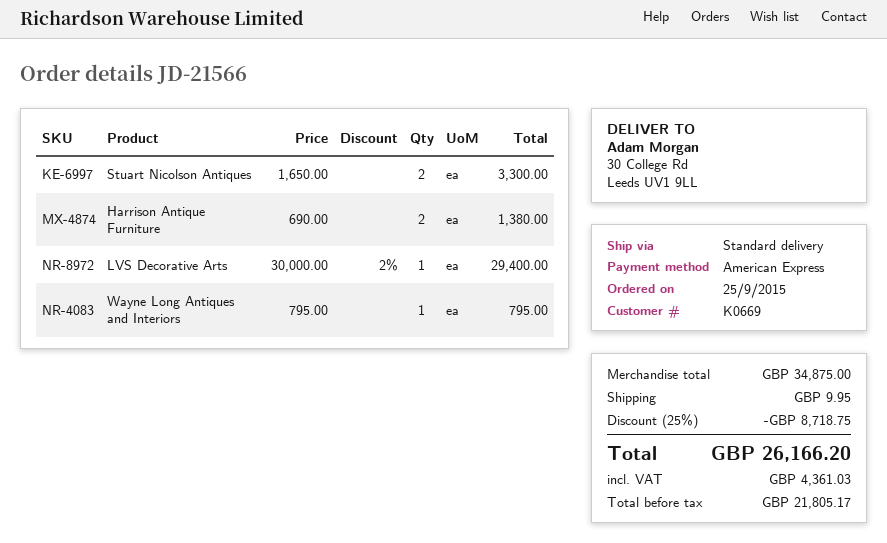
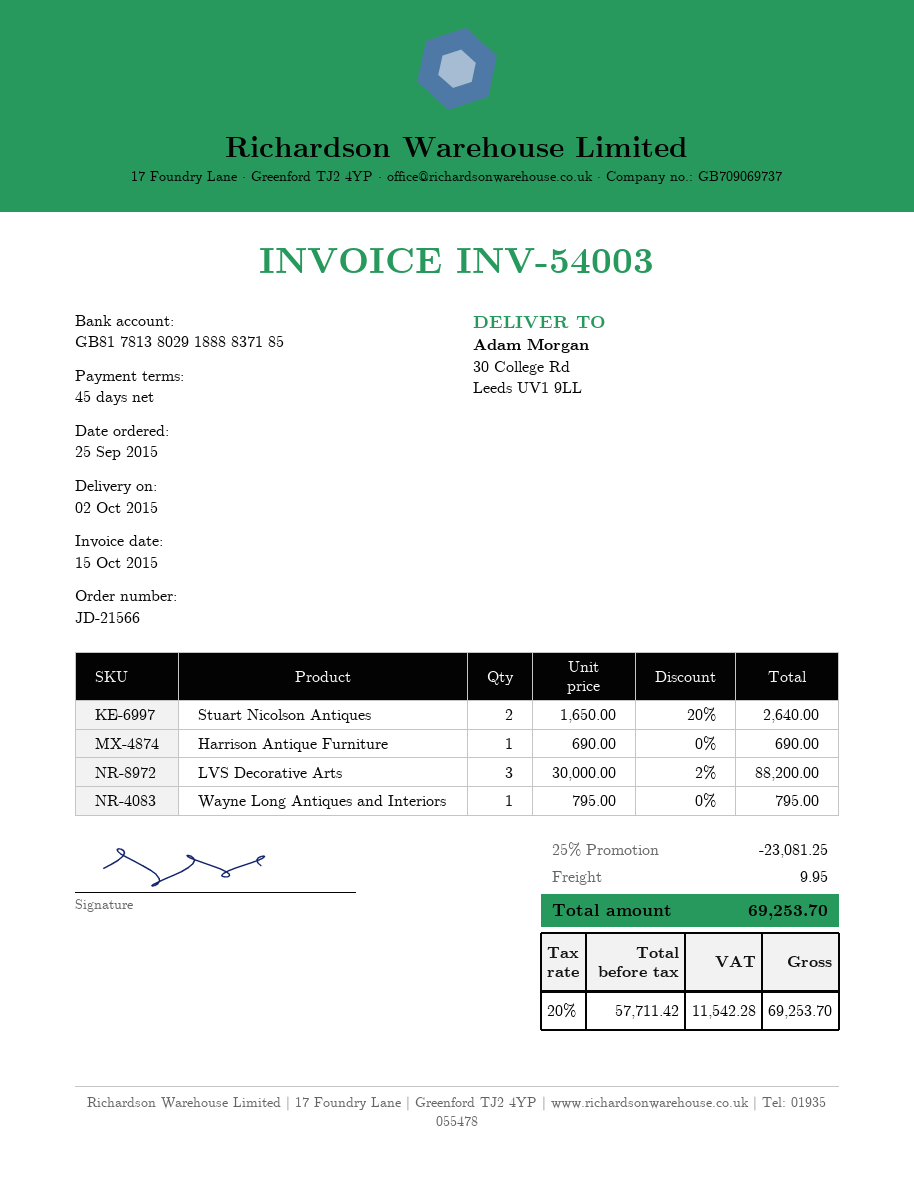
Stuart Nicolson Antiques: 2 x 1650.00 = 3300.00 -> 2 x 1650.00 - 20% = 2640.00
Harrison Antique Furniture: 2 x 690.00 = 1380.00 -> 1 x 690.00 = 690.00
LVS Decorative Arts: 1 x 30000.00 - 2% = 29400.00 -> 3 x 30000.00 - 2% = 88200.00
discount: 25% = 8718.75 -> 25% = 23081.25
net: 21805.17 -> 57711.42
tax: 4361.03 -> 11542.28
total: 26166.20 -> 69253.70

